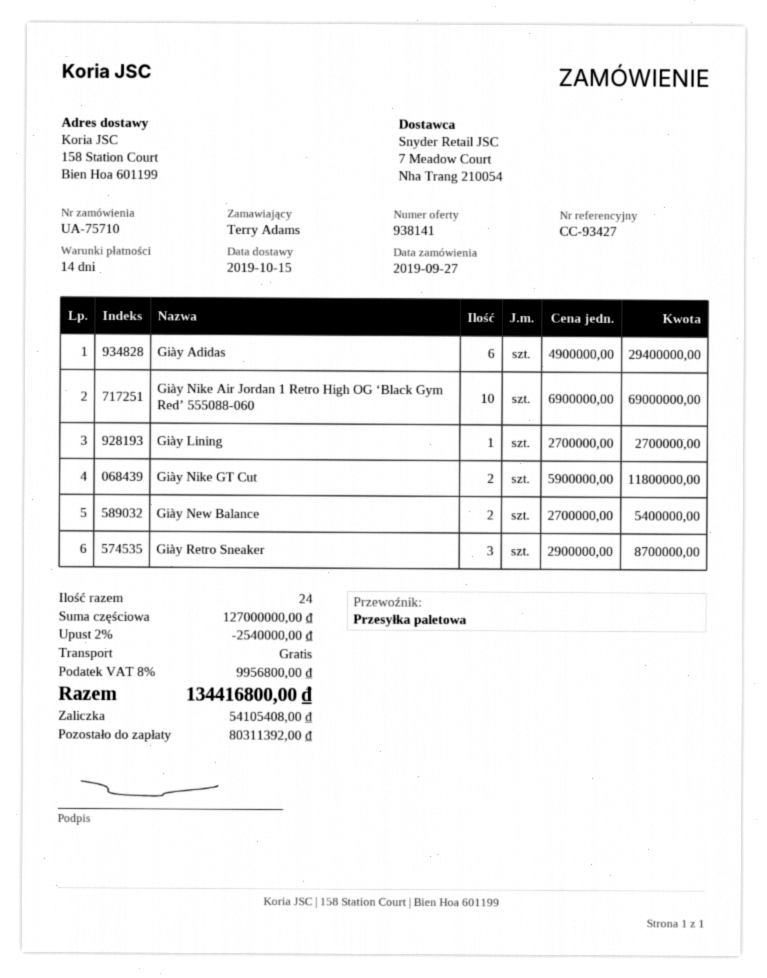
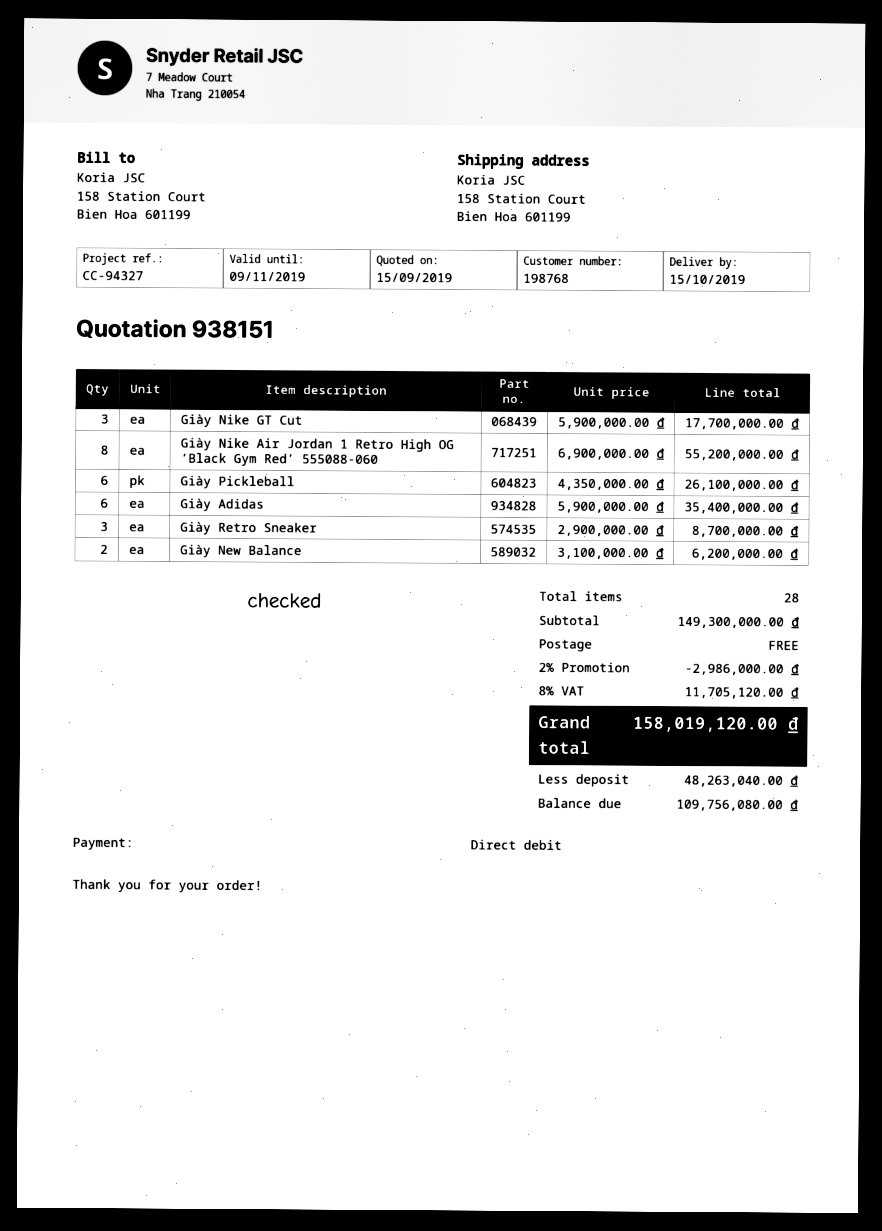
quote number: 938141 -> 938151
reference: CC-93427 -> CC-94327
Giày Adidas: 6 x 4900000.00 = 29400000.00 -> 6 x 5900000.00 = 35400000.00
Giày Nike Air Jordan 1 Retro High OG ‘Black Gym Red’ 555088-060: 10 x 6900000.00 = 69000000.00 -> 8 x 6900000.00 = 55200000.00
Giày Lining: 1 x 2700000.00 = 2700000.00 -> none
Giày Nike GT Cut: 2 x 5900000.00 = 11800000.00 -> 3 x 5900000.00 = 17700000.00
Giày New Balance: 2 x 2700000.00 = 5400000.00 -> 2 x 3100000.00 = 6200000.00
Giày Pickleball: none -> 6 x 4350000.00 = 26100000.00
total quantity: 24 -> 28
subtotal: 127000000.00 -> 149300000.00
discount: 2% = 2540000.00 -> 2% = 2986000.00
tax: 8% = 9956800.00 -> 8% = 11705120.00
total: 134416800.00 -> 158019120.00
deposit: 54105408.00 -> 48263040.00
balance: 80311392.00 -> 109756080.00

